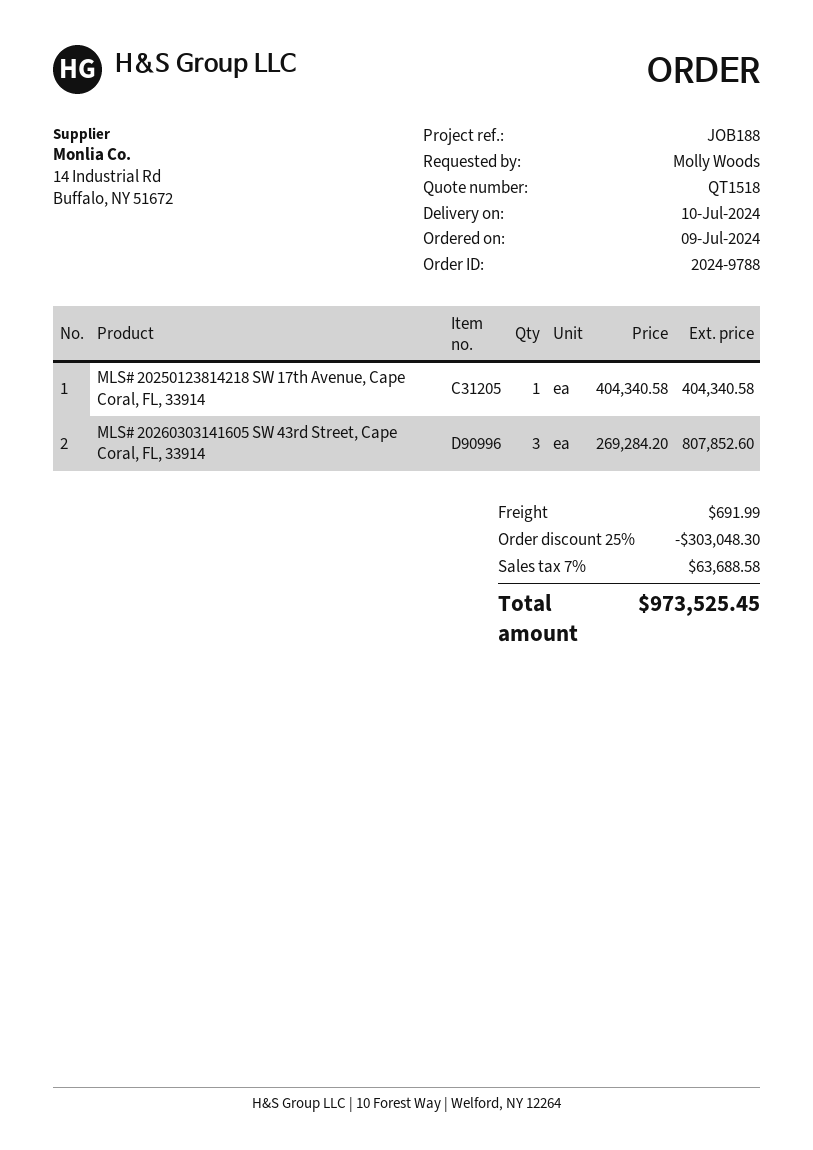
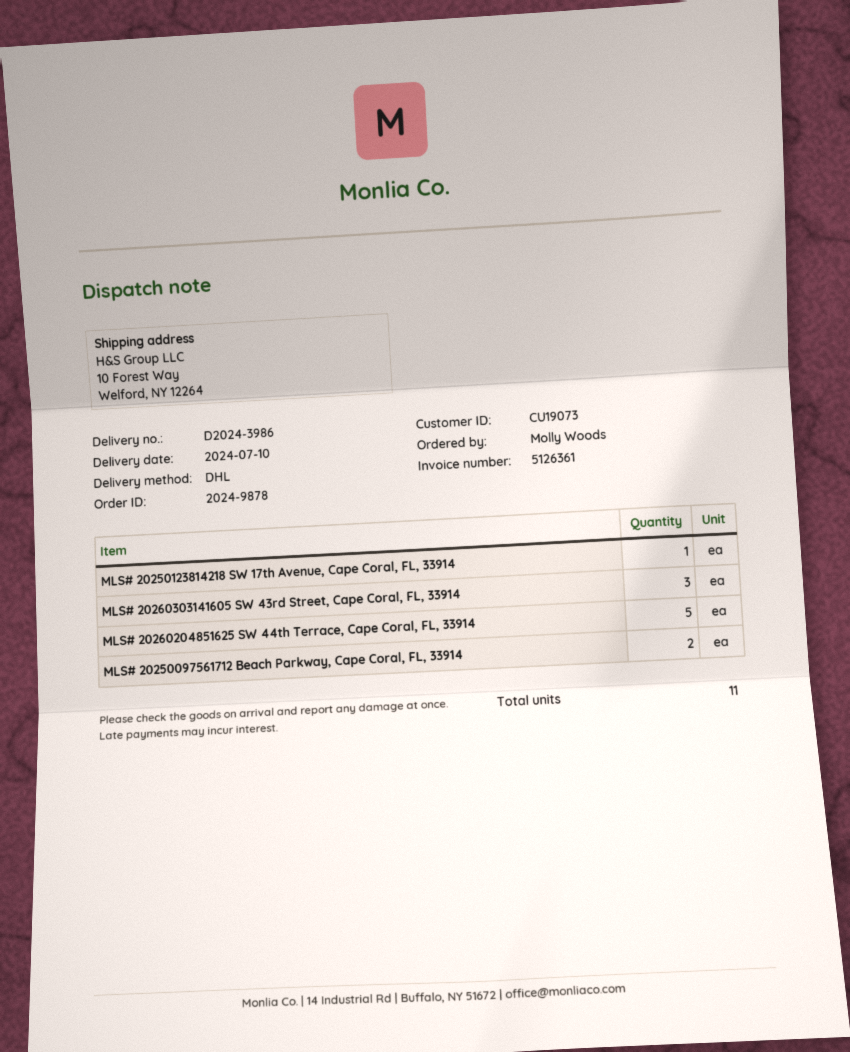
order number: 2024-9788 -> 2024-9878
MLS# 20260204851625 SW 44th Terrace, Cape Coral, FL, 33914: none -> 5
MLS# 20250097561712 Beach Parkway, Cape Coral, FL, 33914: none -> 2

